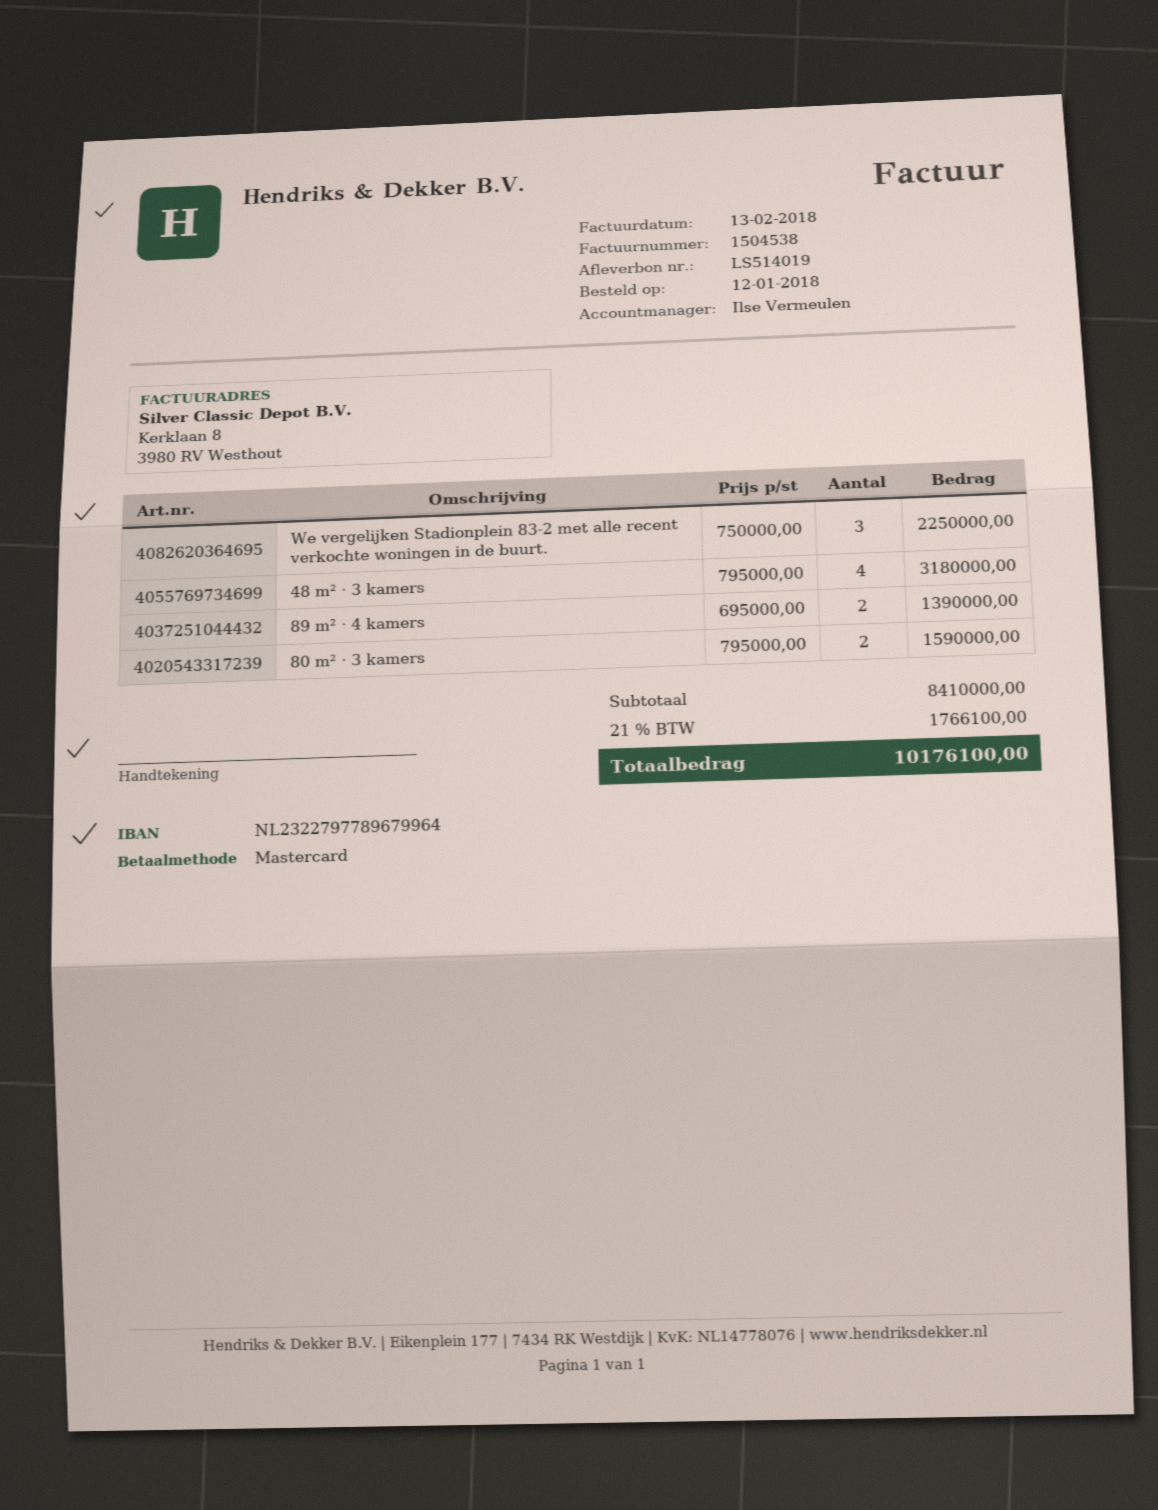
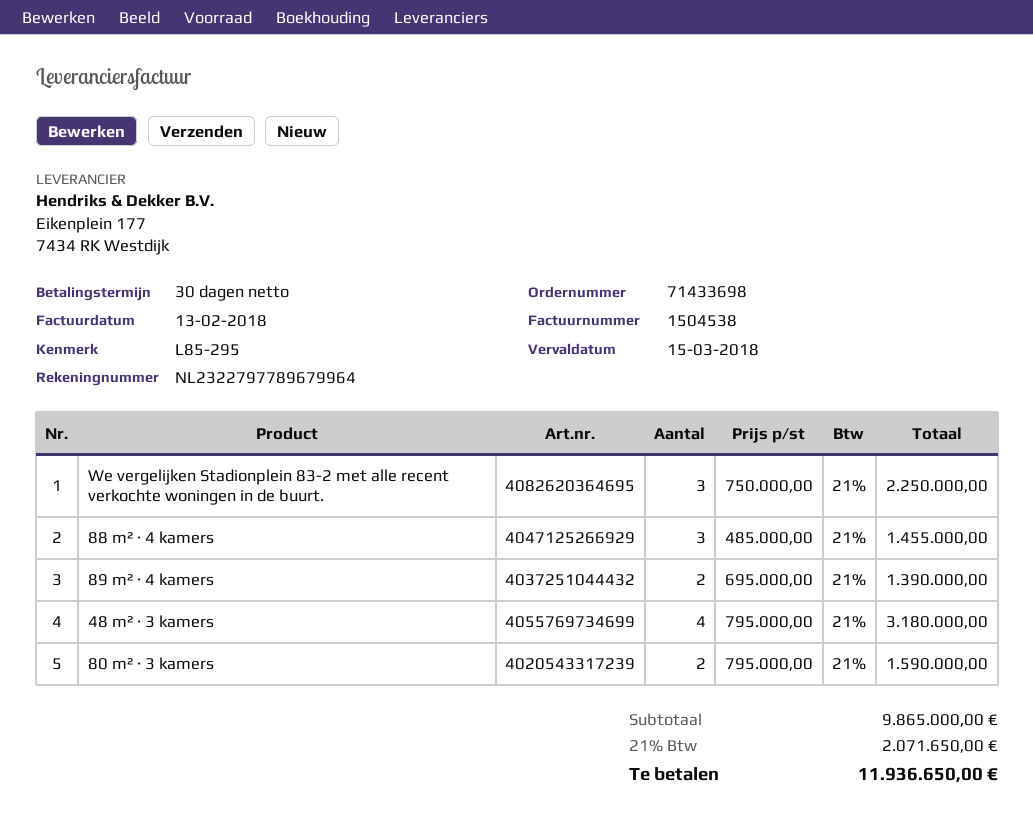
88 m² · 4 kamers: none -> 3 x 485000.00 = 1455000.00
subtotal: 8410000.00 -> 9865000.00
tax: 21% = 1766100.00 -> 21% = 2071650.00
total: 10176100.00 -> 11936650.00

